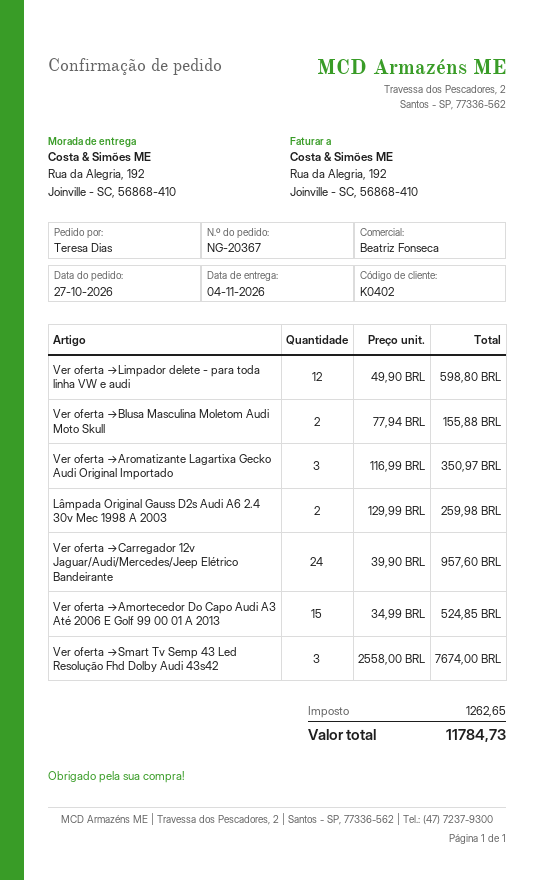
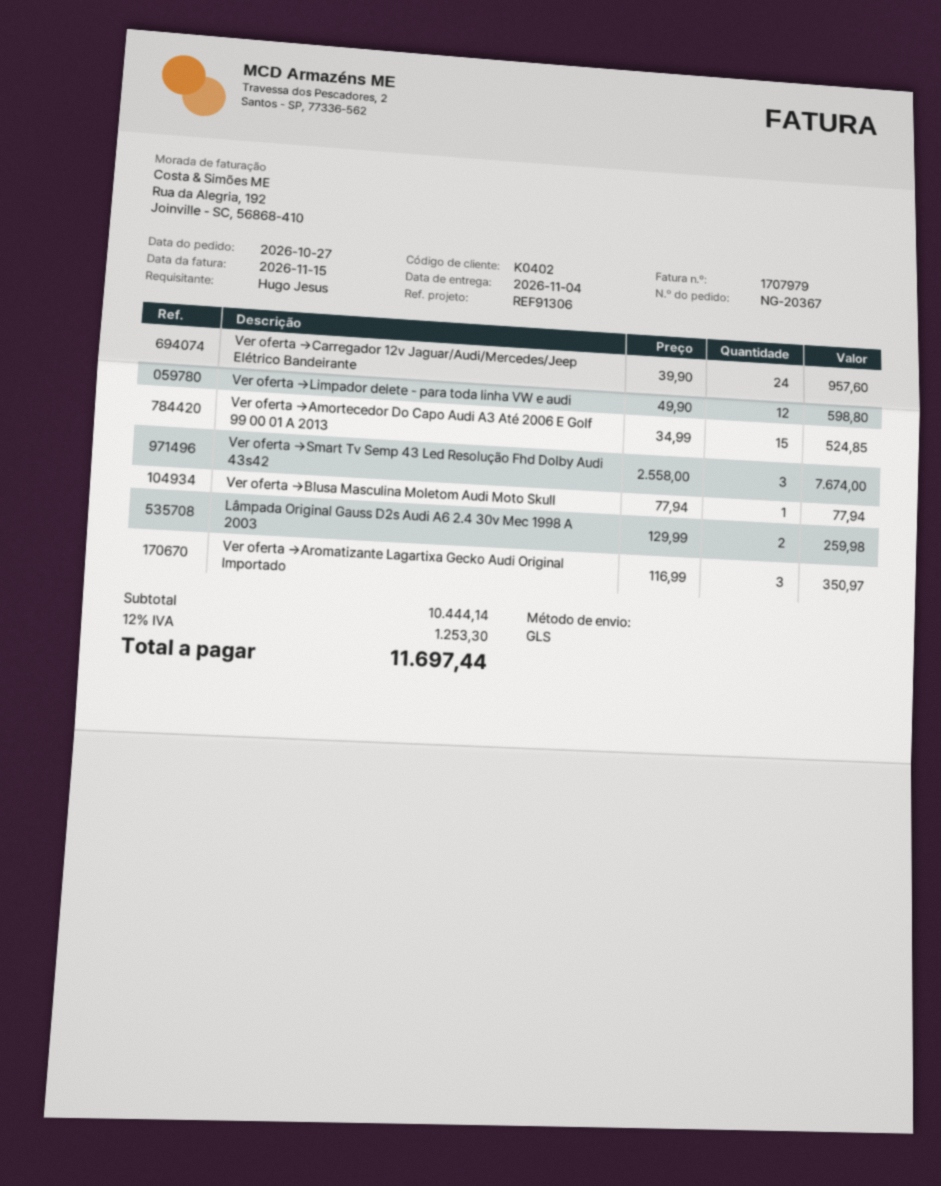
ordered by: Teresa Dias -> Hugo Jesus
Ver oferta →Blusa Masculina Moletom Audi Moto Skull: 2 x 77.94 = 155.88 -> 1 x 77.94 = 77.94
tax: 1262.65 -> 1253.30
total: 11784.73 -> 11697.44

